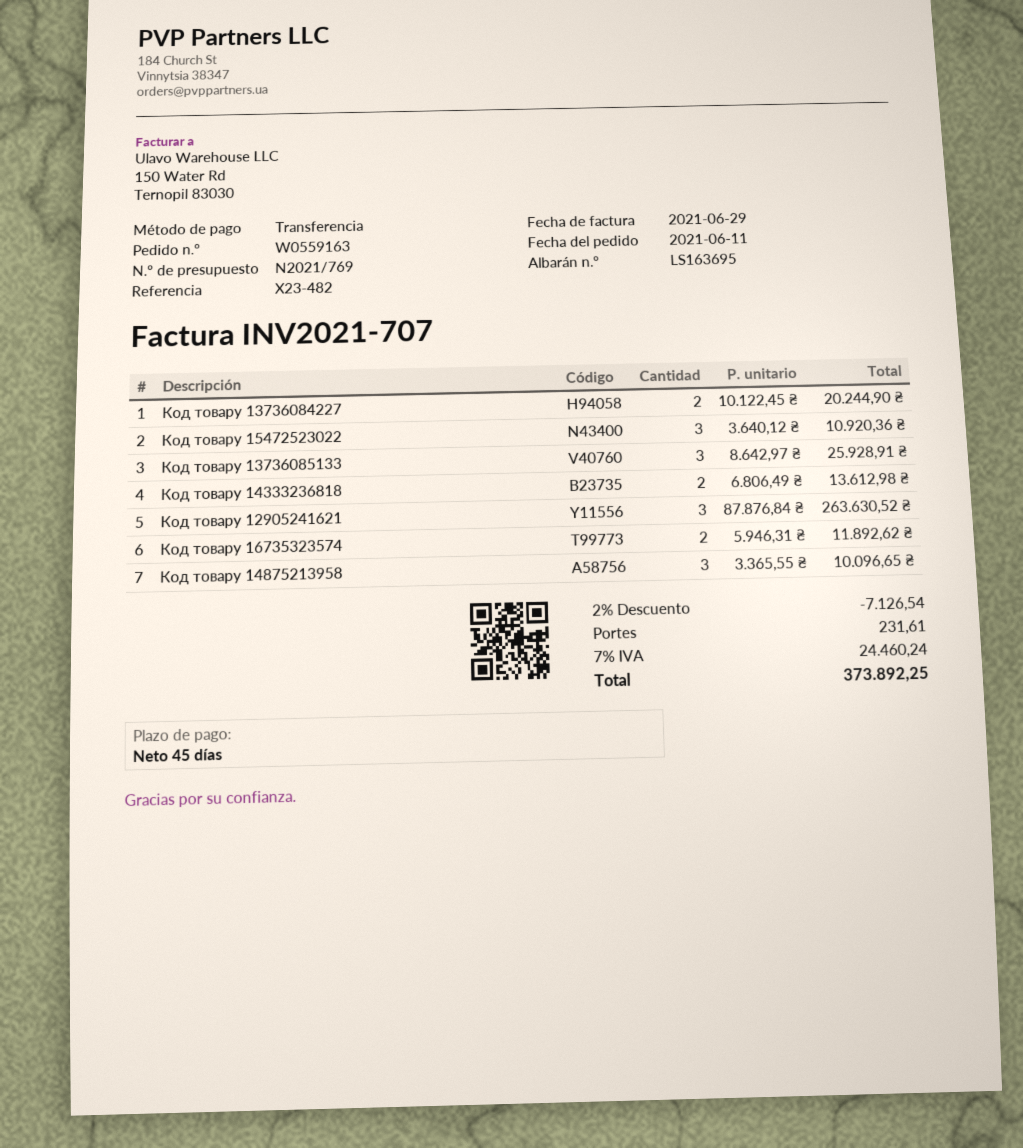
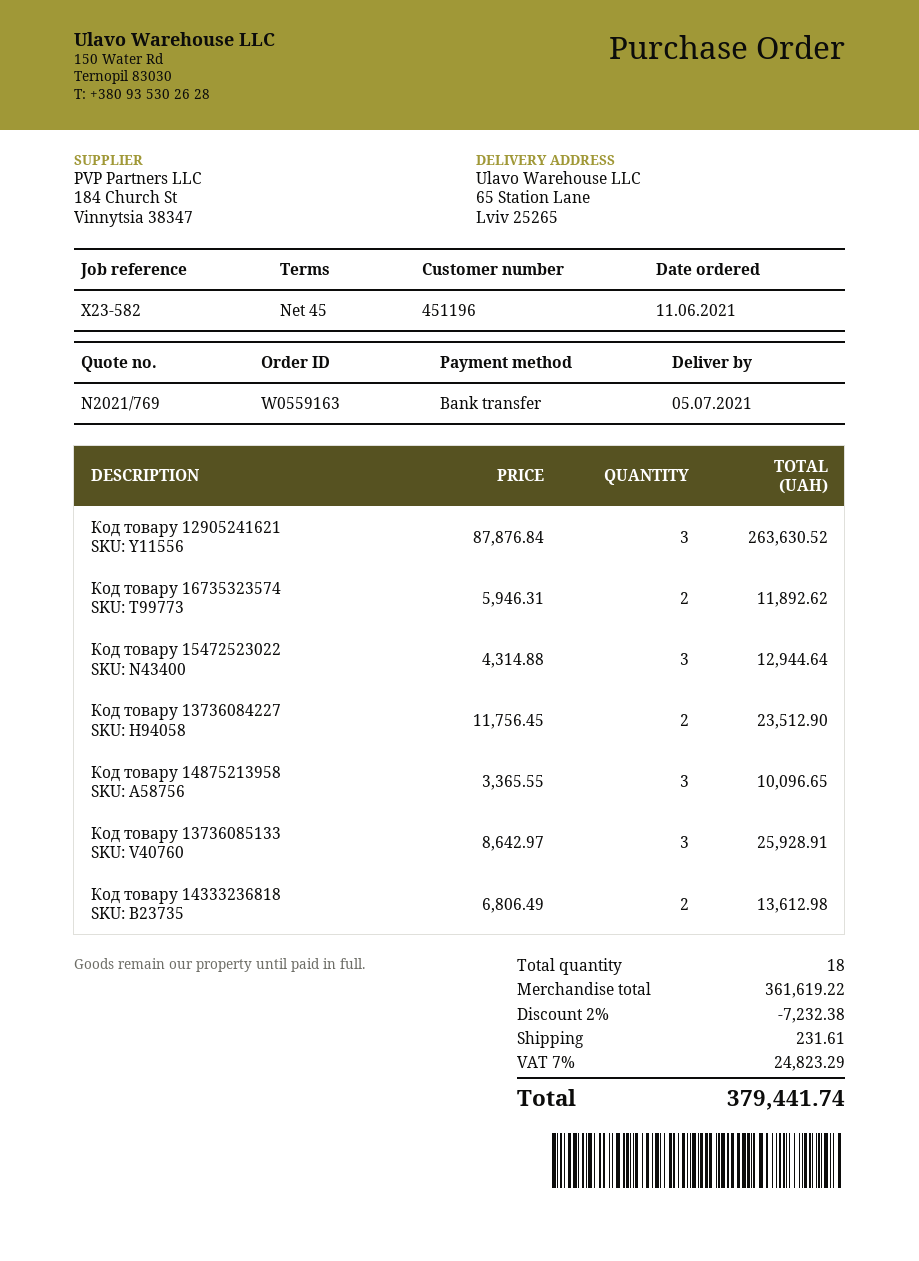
reference: X23-482 -> X23-582
Код товару 13736084227: 2 x 10122.45 = 20244.90 -> 2 x 11756.45 = 23512.90
Код товару 15472523022: 3 x 3640.12 = 10920.36 -> 3 x 4314.88 = 12944.64
discount: 2% = 7126.54 -> 2% = 7232.38
tax: 7% = 24460.24 -> 7% = 24823.29
total: 373892.25 -> 379441.74

